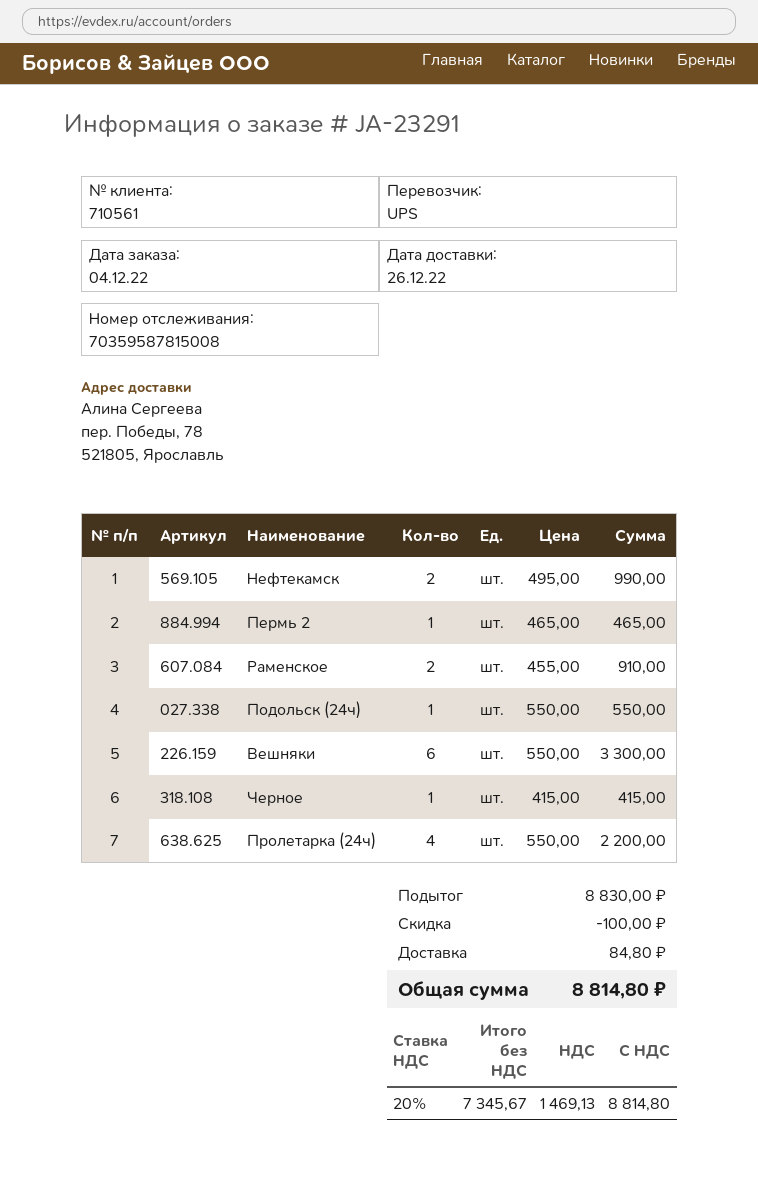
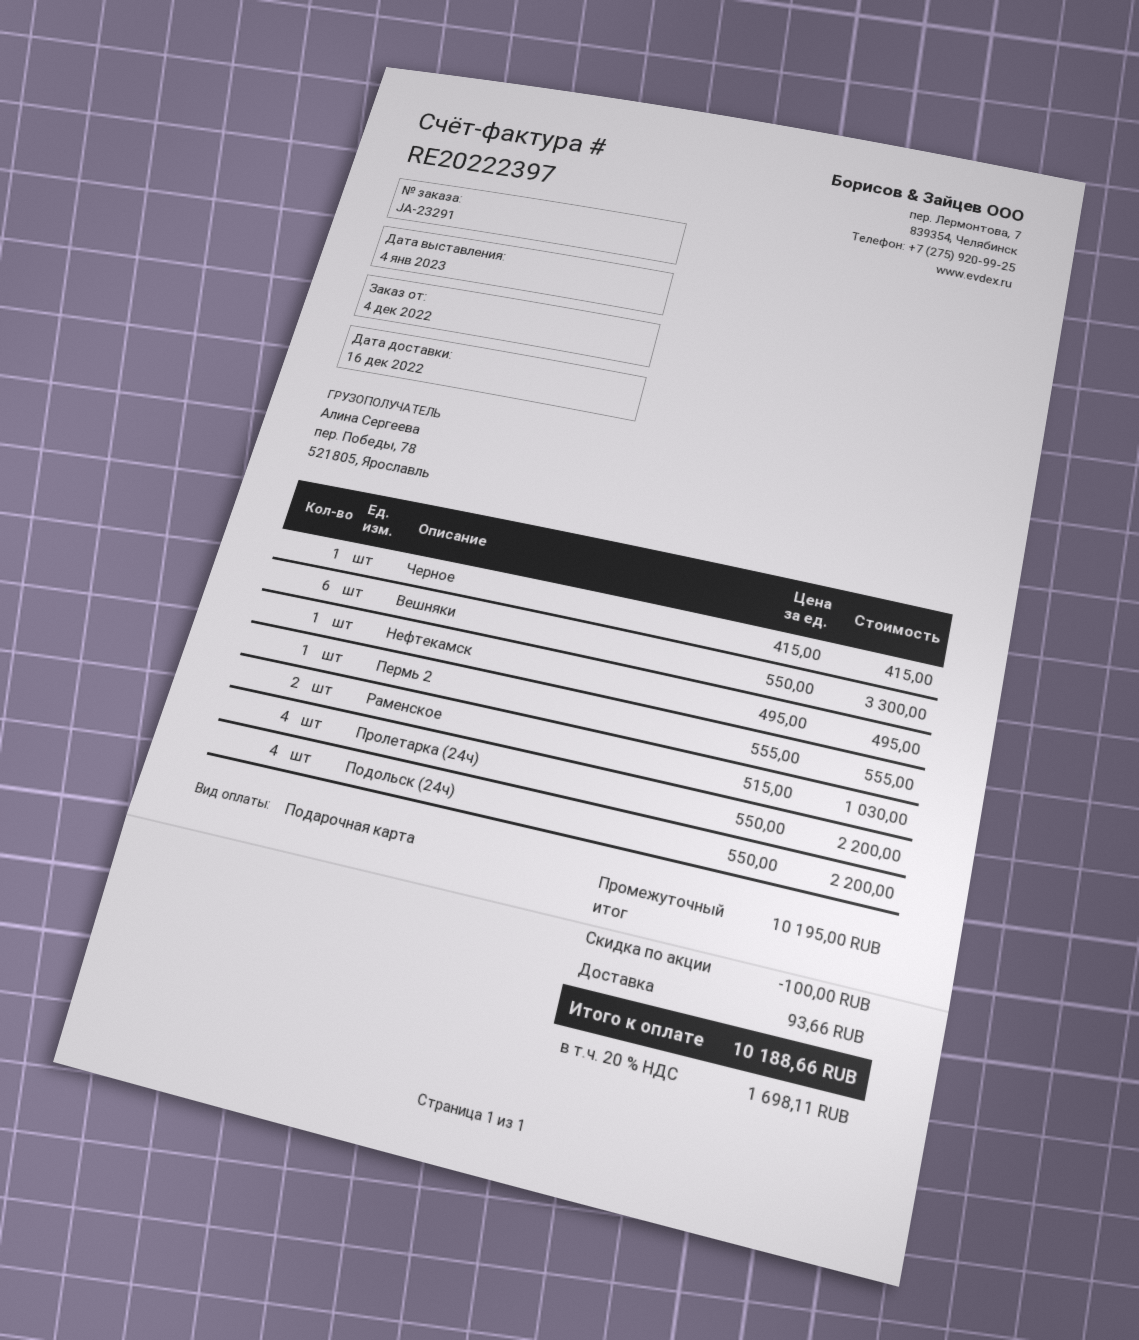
delivery date: 2022-12-26 -> 2022-12-16
Нефтекамск: 2 x 495.00 = 990.00 -> 1 x 495.00 = 495.00
Пермь 2: 1 x 465.00 = 465.00 -> 1 x 555.00 = 555.00
Раменское: 2 x 455.00 = 910.00 -> 2 x 515.00 = 1030.00
Подольск (24ч): 1 x 550.00 = 550.00 -> 4 x 550.00 = 2200.00
subtotal: 8830.00 -> 10195.00
shipping: 84.80 -> 93.66
tax: 20% = 1469.13 -> 20% = 1698.11
total: 8814.80 -> 10188.66

